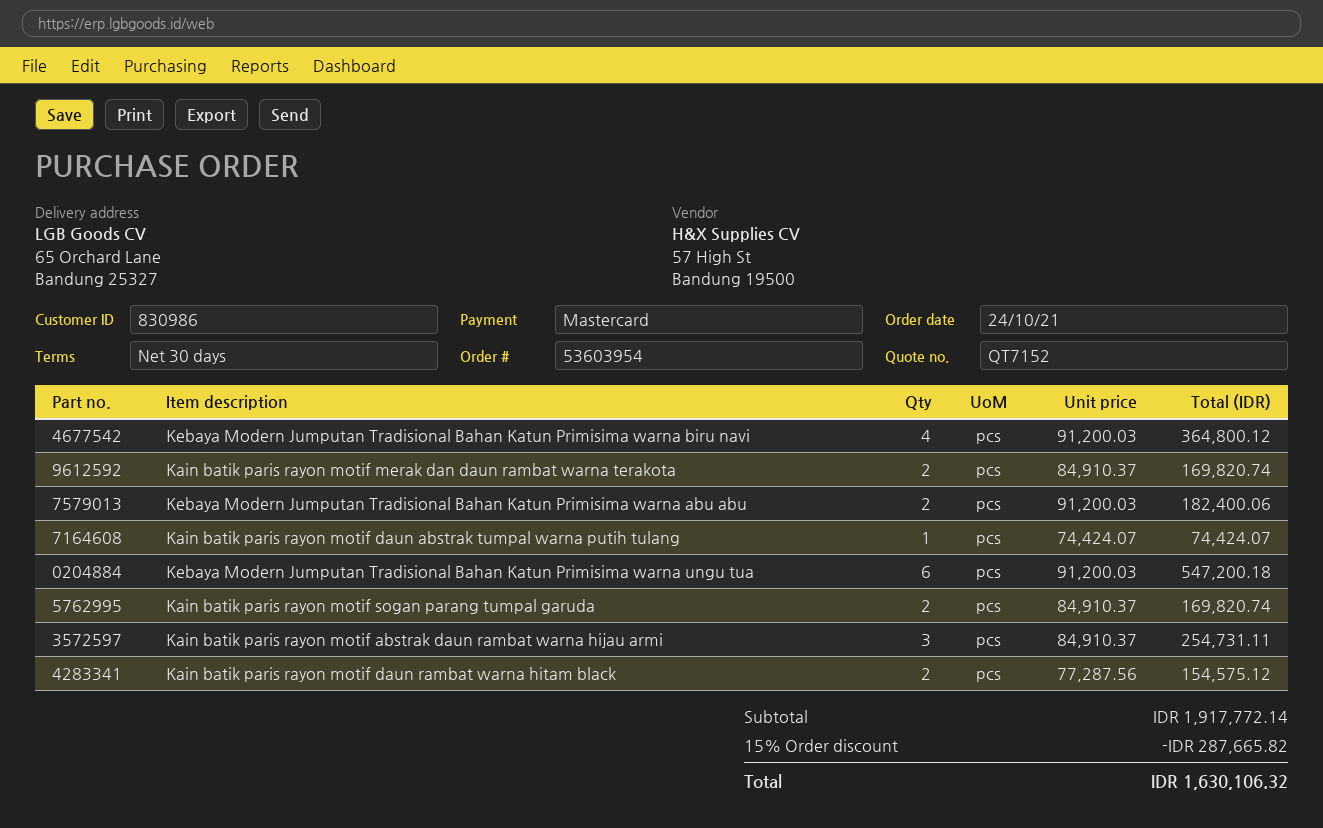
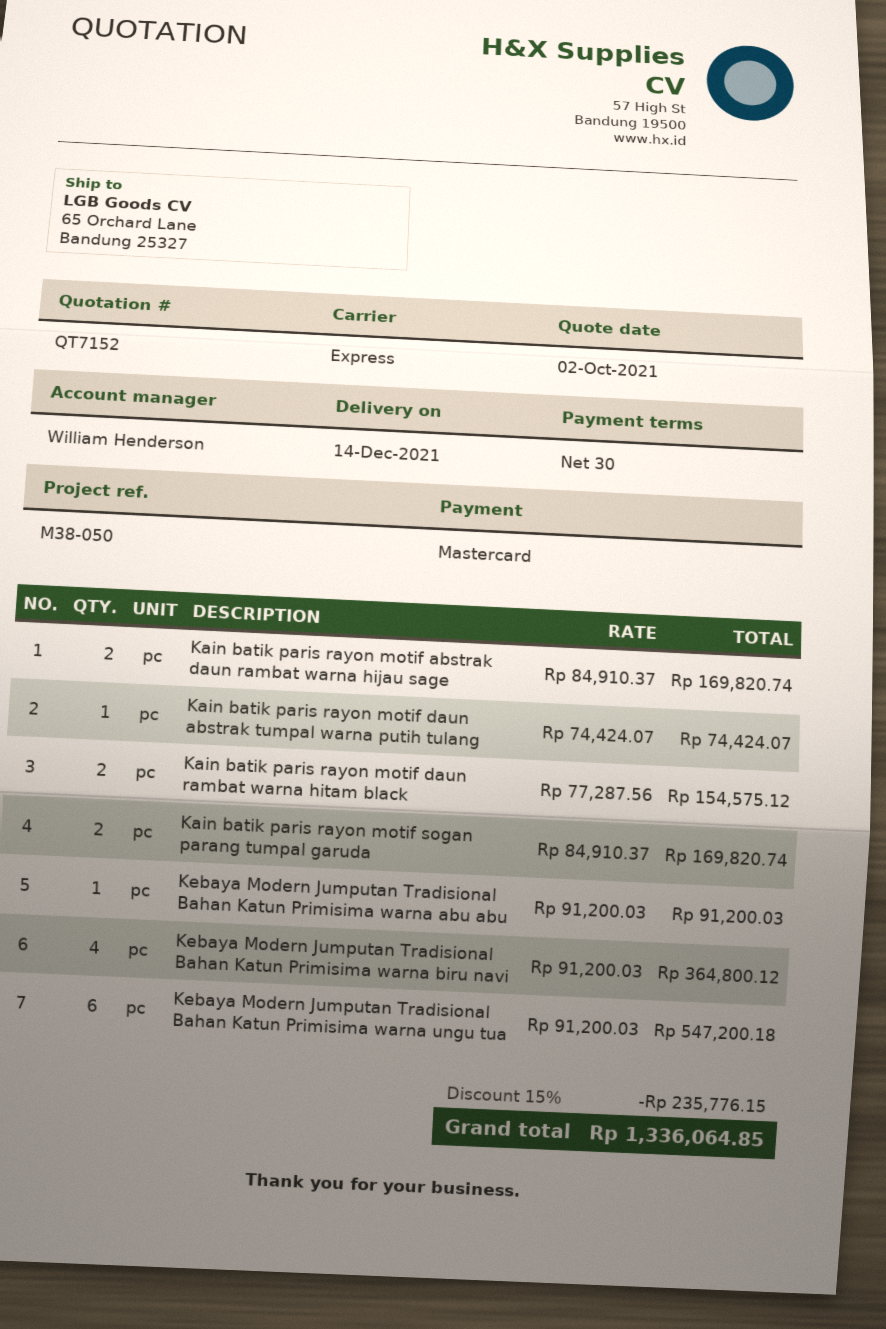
Kain batik paris rayon motif merak dan daun rambat warna terakota: 2 x 84910.37 = 169820.74 -> none
Kebaya Modern Jumputan Tradisional Bahan Katun Primisima warna abu abu: 2 x 91200.03 = 182400.06 -> 1 x 91200.03 = 91200.03
Kain batik paris rayon motif abstrak daun rambat warna hijau armi: 3 x 84910.37 = 254731.11 -> none
Kain batik paris rayon motif abstrak daun rambat warna hijau sage: none -> 2 x 84910.37 = 169820.74
discount: 15% = 287665.82 -> 15% = 235776.15
total: 1630106.32 -> 1336064.85

